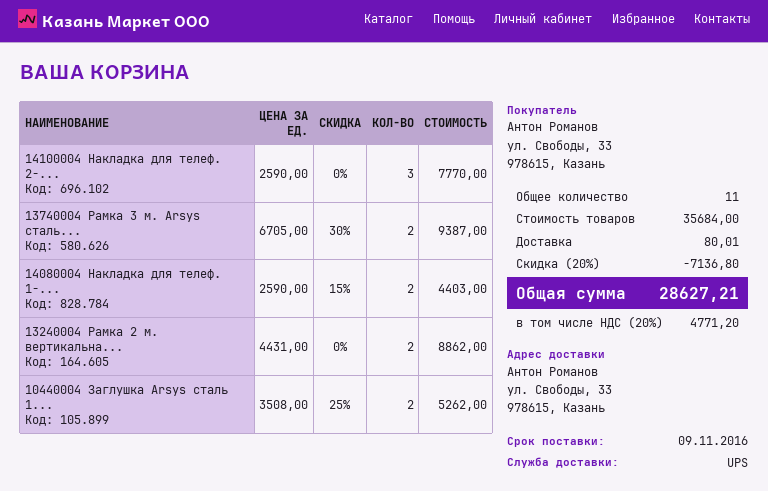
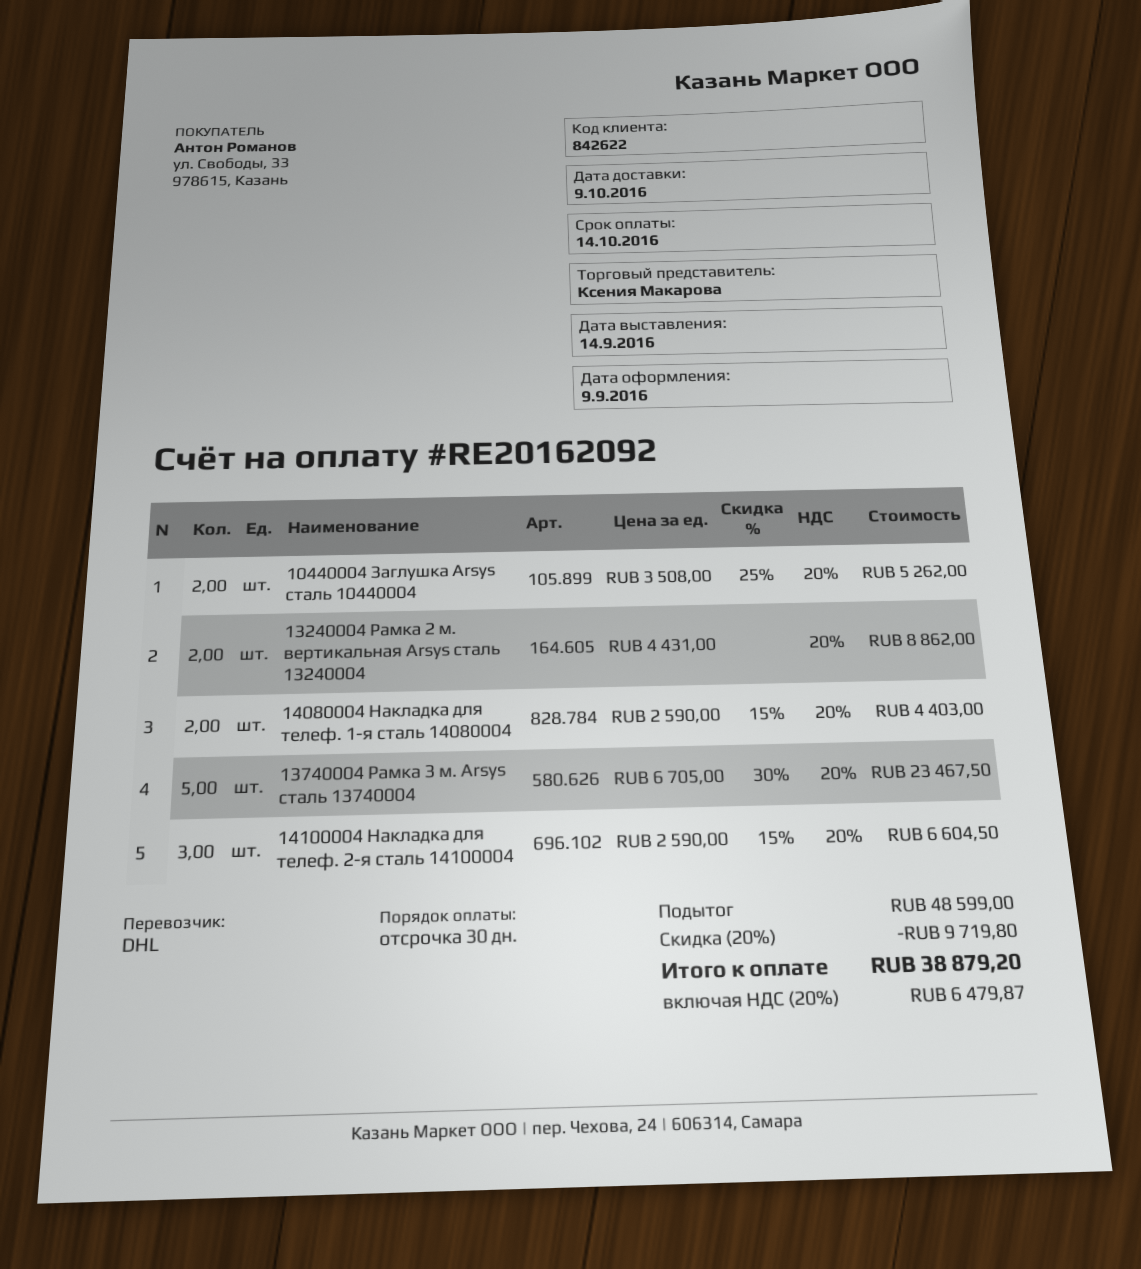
delivery date: 2016-11-09 -> 2016-10-09
shipping method: UPS -> DHL
14100004 Накладка для телеф. 2-...: 3 x 2590.00 = 7770.00 -> 3 x 2590.00 - 15% = 6604.50
13740004 Рамка 3 м. Arsys сталь...: 2 x 6705.00 - 30% = 9387.00 -> 5 x 6705.00 - 30% = 23467.50
subtotal: 35684.00 -> 48599.00
discount: 20% = 7136.80 -> 20% = 9719.80
shipping: 80.01 -> none
tax: 20% = 4771.20 -> 20% = 6479.87
total: 28627.21 -> 38879.20

